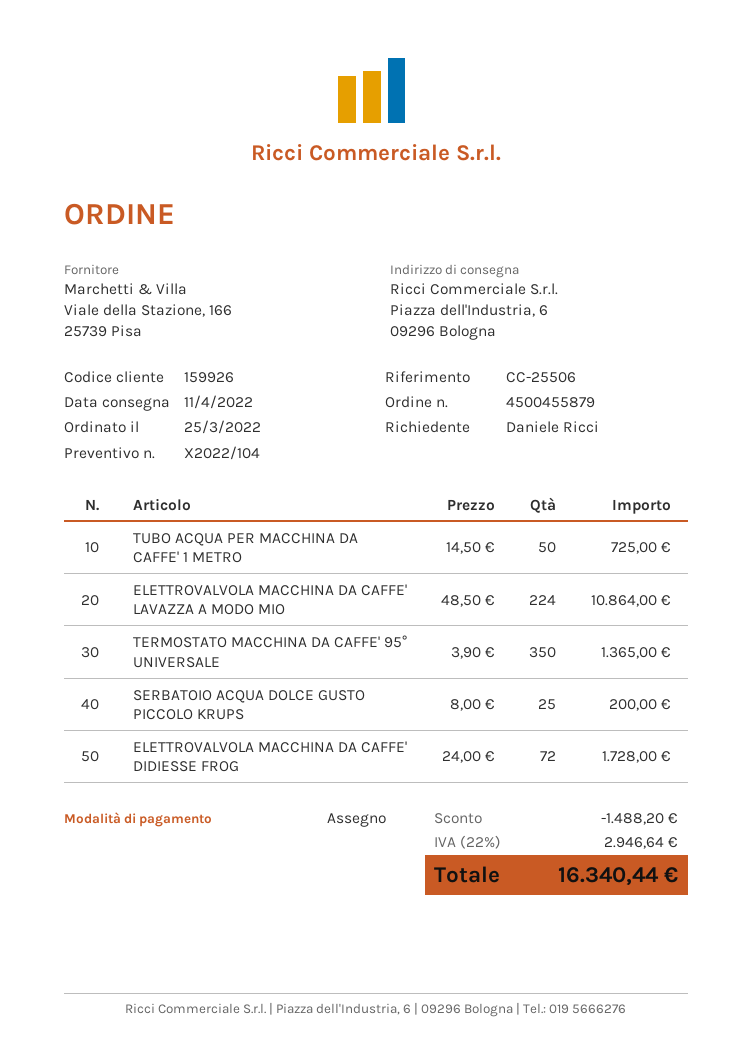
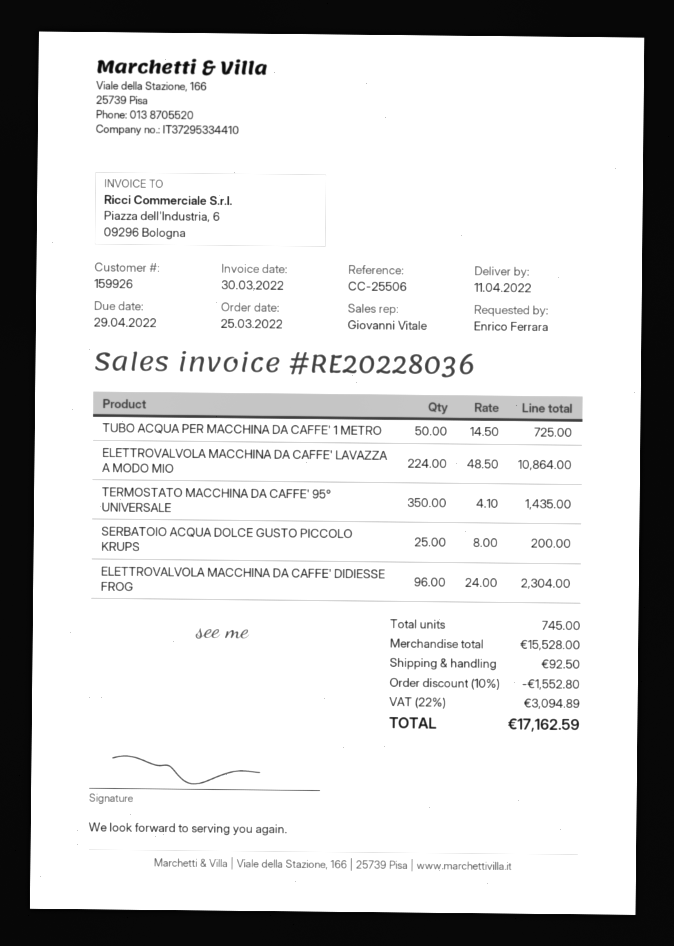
ordered by: Daniele Ricci -> Enrico Ferrara
TERMOSTATO MACCHINA DA CAFFE' 95° UNIVERSALE: 350 x 3.90 = 1365.00 -> 350 x 4.10 = 1435.00
ELETTROVALVOLA MACCHINA DA CAFFE' DIDIESSE FROG: 72 x 24.00 = 1728.00 -> 96 x 24.00 = 2304.00
discount: 1488.20 -> 1552.80
shipping: none -> 92.50
tax: 22% = 2946.64 -> 22% = 3094.89
total: 16340.44 -> 17162.59

